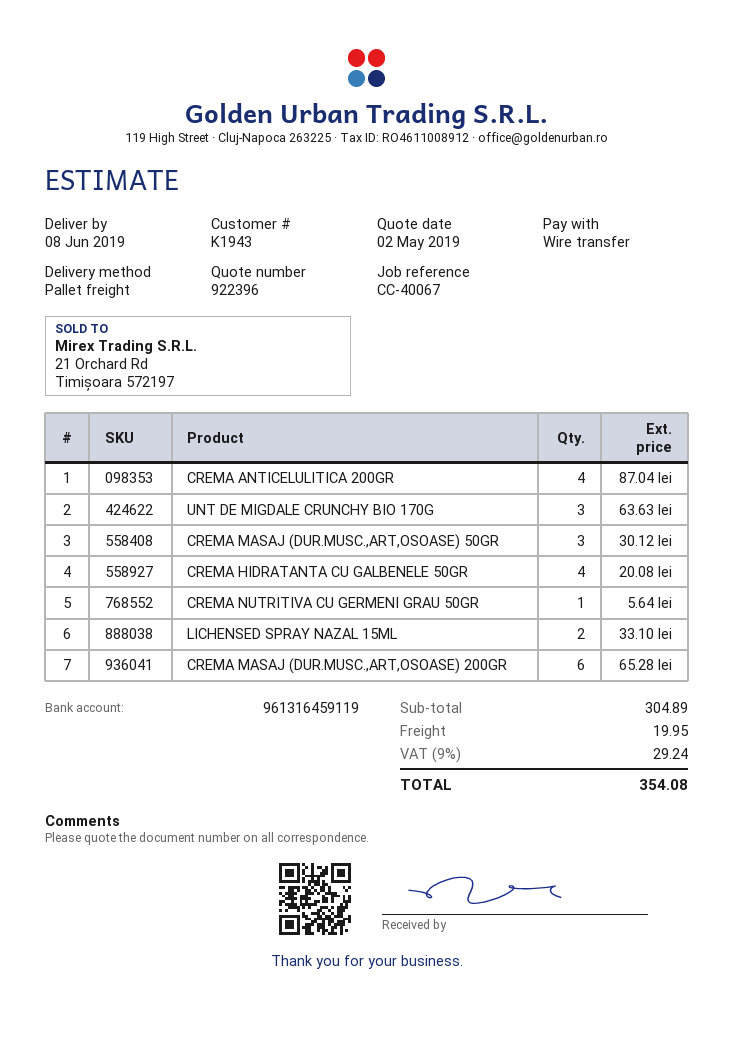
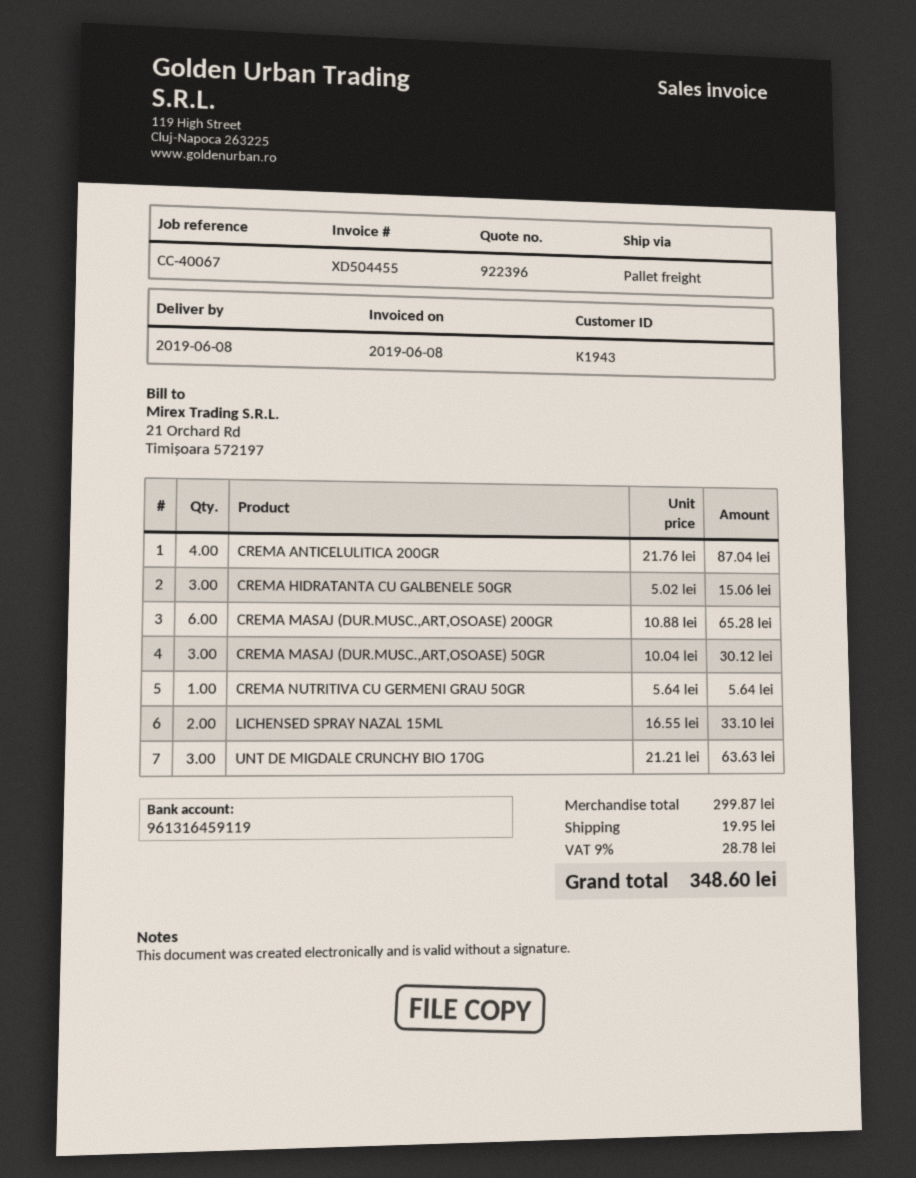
CREMA HIDRATANTA CU GALBENELE 50GR: 4 for 20.08 -> 3 for 15.06
subtotal: 304.89 -> 299.87
tax: 9% = 29.24 -> 9% = 28.78
total: 354.08 -> 348.60

